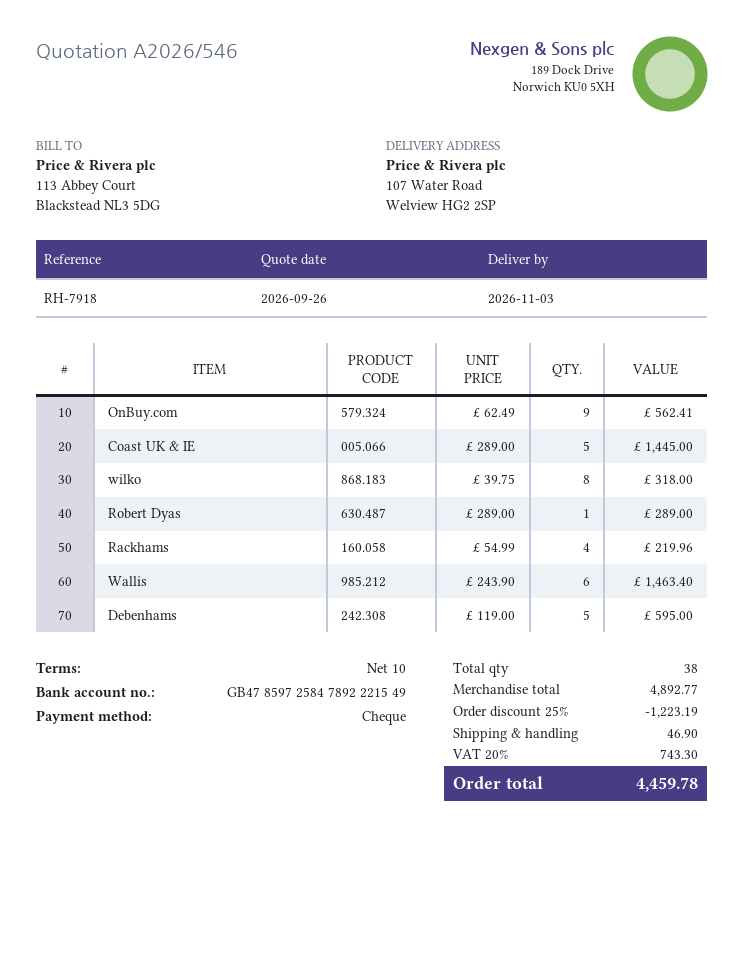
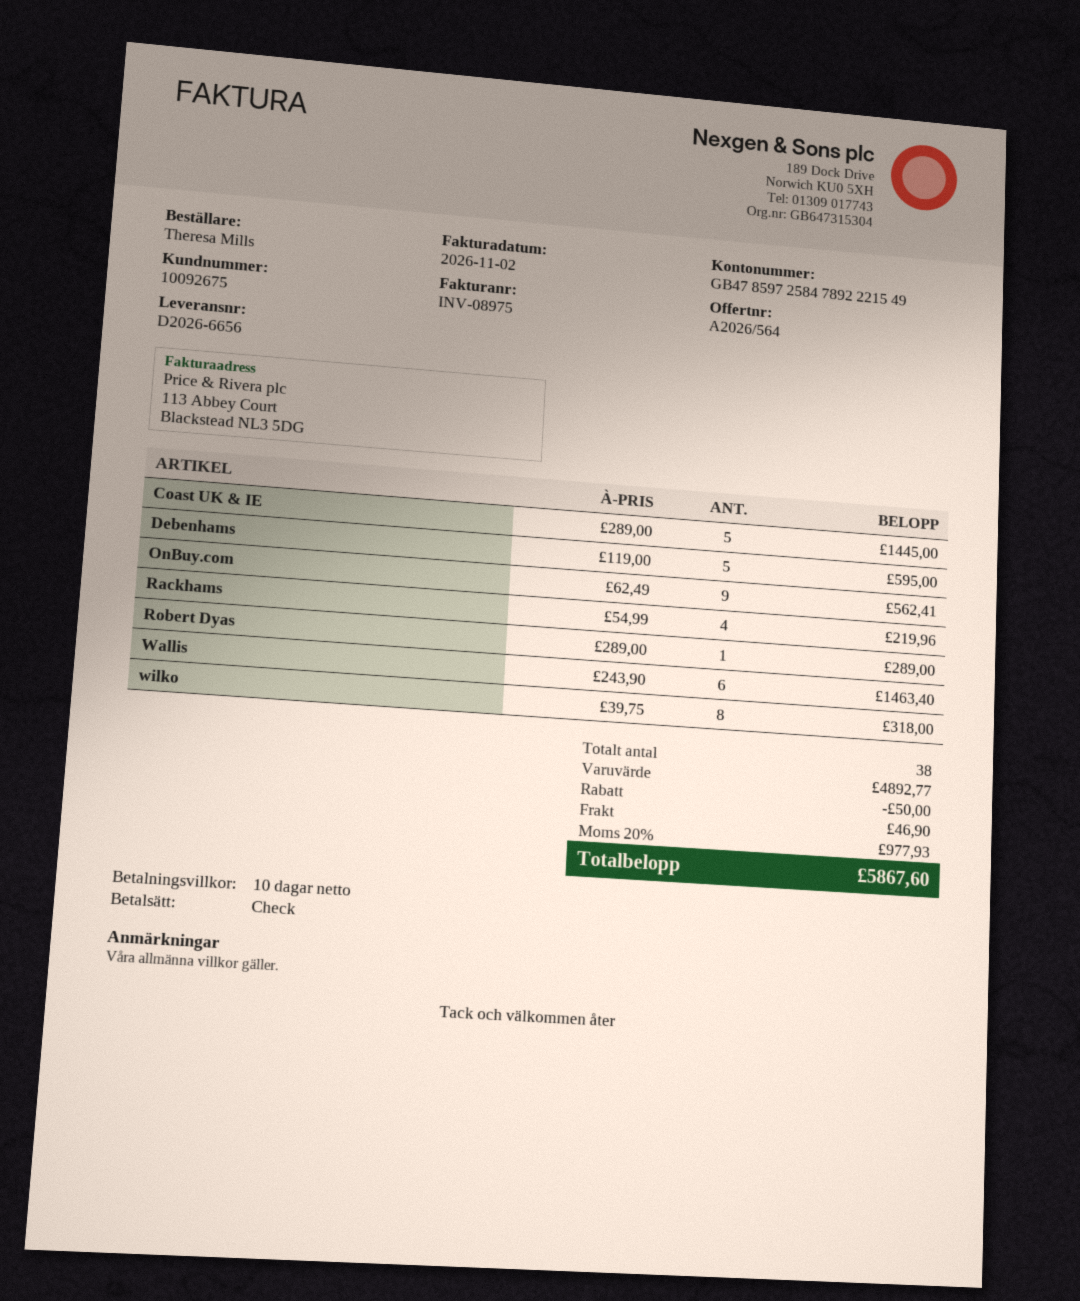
quote number: A2026/546 -> A2026/564
discount: 1223.19 -> 50.00
tax: 20% = 743.30 -> 20% = 977.93
total: 4459.78 -> 5867.60

